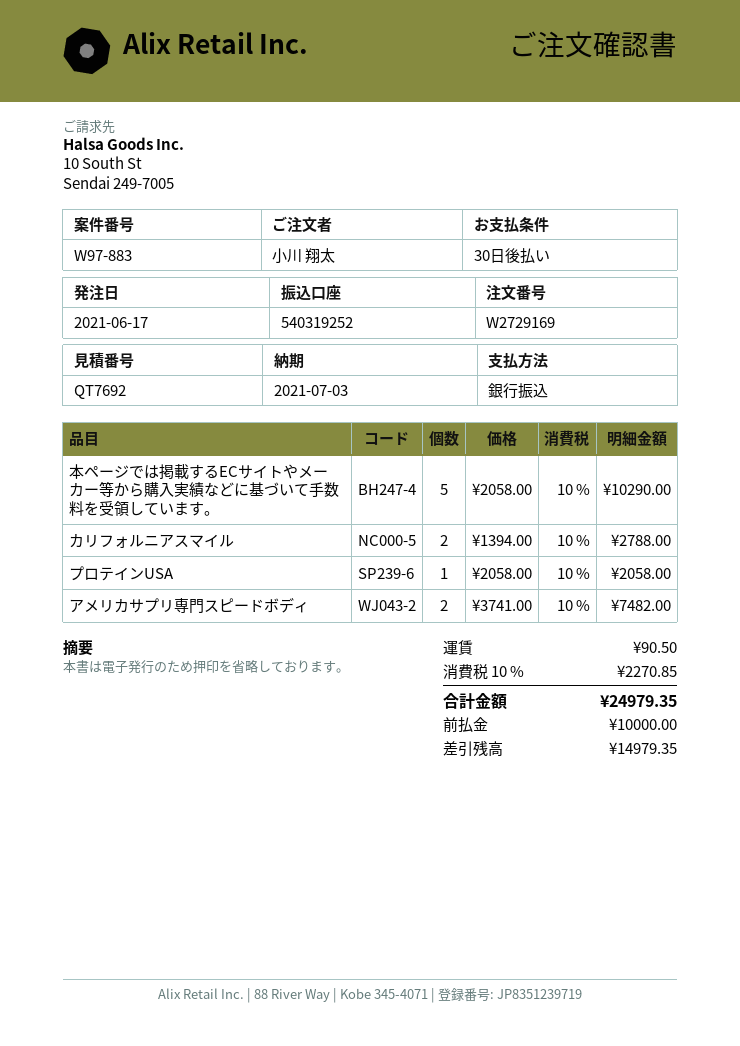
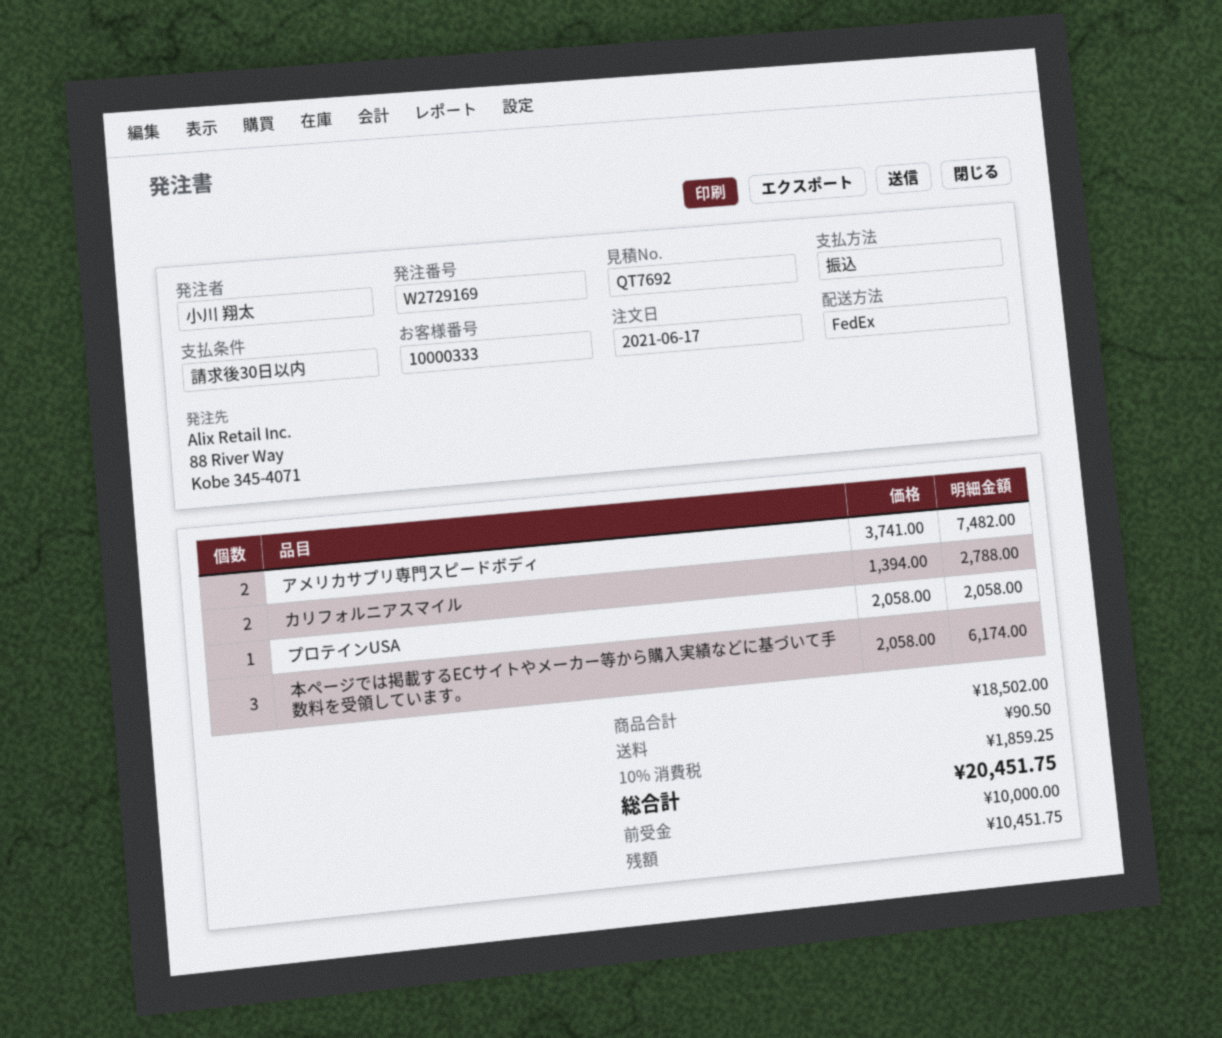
本ページでは掲載するECサイトやメーカー等から購入実績などに基づいて手数料を受領しています。: 5 x 2058.00 = 10290.00 -> 3 x 2058.00 = 6174.00
tax: 10% = 2270.85 -> 10% = 1859.25
total: 24979.35 -> 20451.75
balance: 14979.35 -> 10451.75

